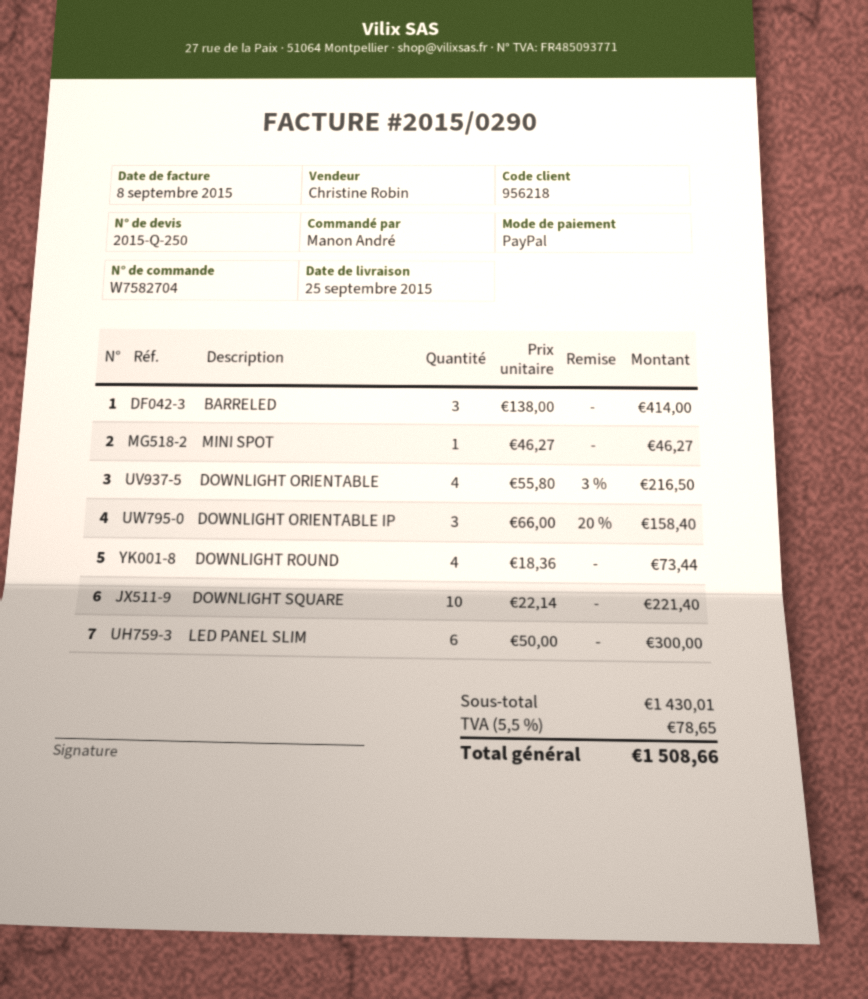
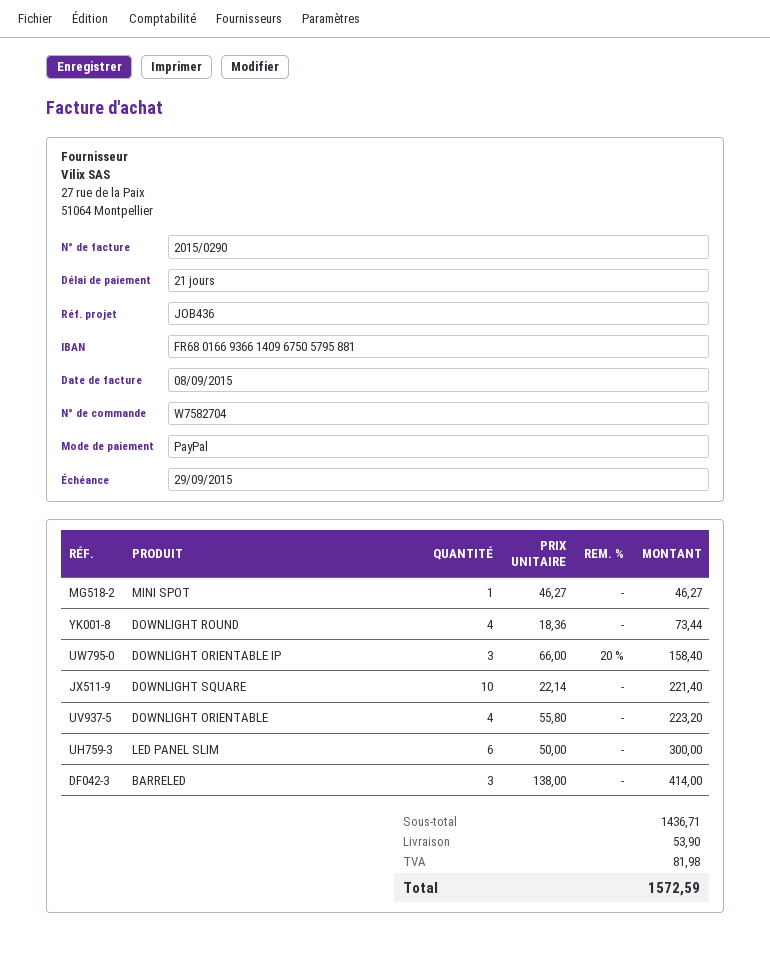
DOWNLIGHT ORIENTABLE: 4 x 55.80 - 3% = 216.50 -> 4 x 55.80 = 223.20
subtotal: 1430.01 -> 1436.71
shipping: none -> 53.90
tax: 78.65 -> 81.98
total: 1508.66 -> 1572.59

